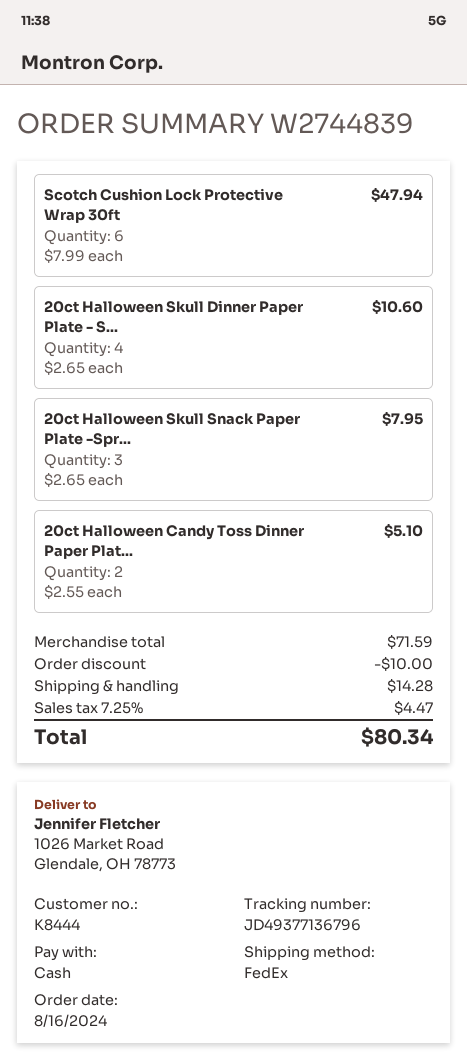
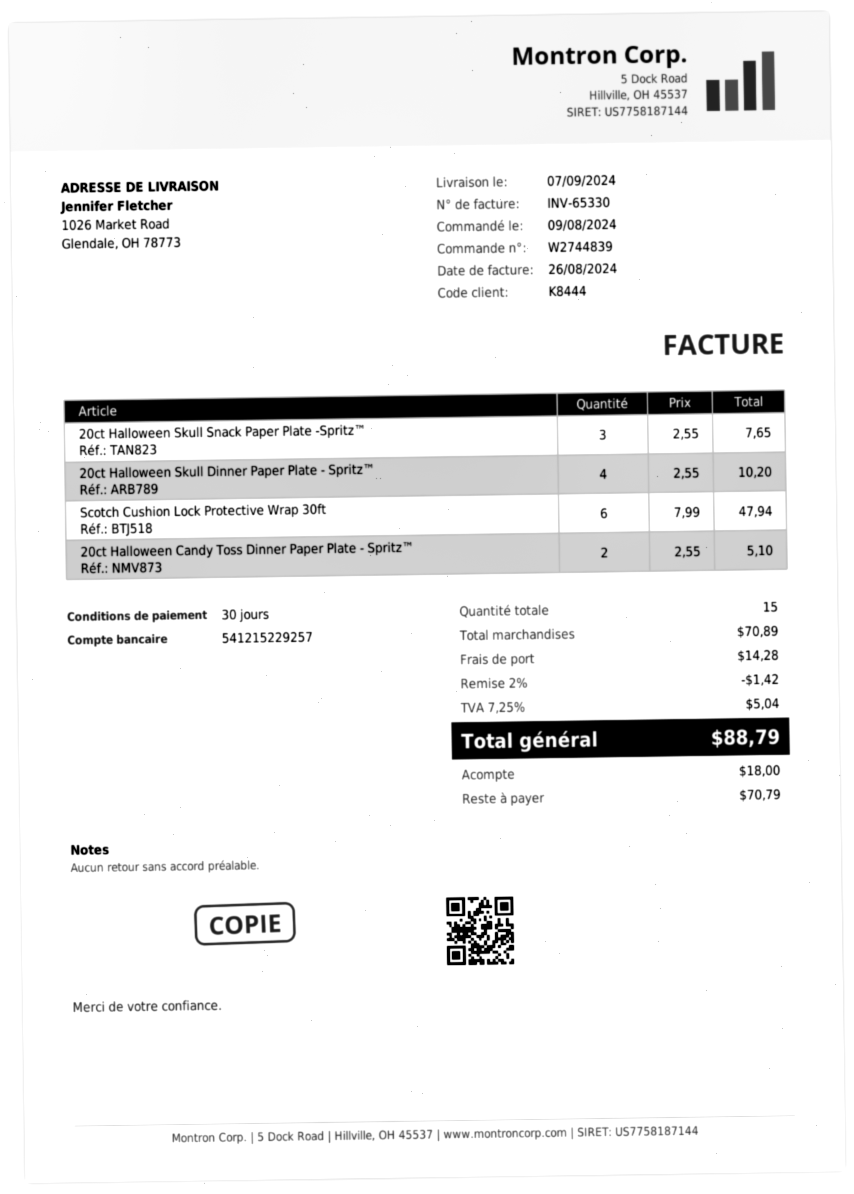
order date: 2024-08-16 -> 2024-08-09
20ct Halloween Skull Dinner Paper Plate - S...: 4 x 2.65 = 10.60 -> 4 x 2.55 = 10.20
20ct Halloween Skull Snack Paper Plate -Spr...: 3 x 2.65 = 7.95 -> 3 x 2.55 = 7.65
subtotal: 71.59 -> 70.89
discount: 10.00 -> 1.42
tax: 7.25% = 4.47 -> 7.25% = 5.04
total: 80.34 -> 88.79

